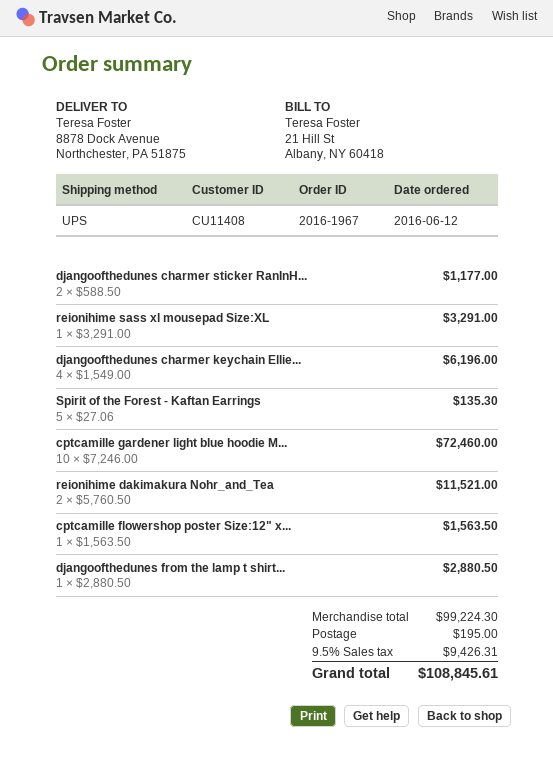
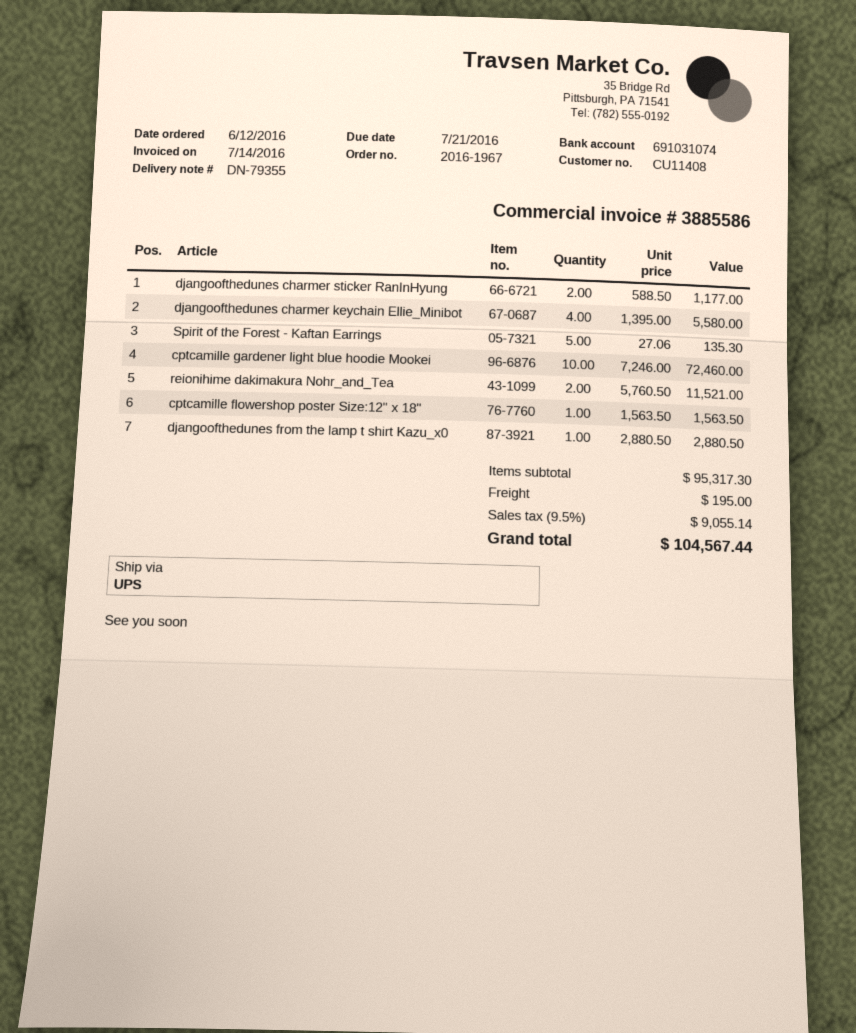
reionihime sass xl mousepad Size:XL: 1 x 3291.00 = 3291.00 -> none
djangoofthedunes charmer keychain Ellie...: 4 x 1549.00 = 6196.00 -> 4 x 1395.00 = 5580.00
subtotal: 99224.30 -> 95317.30
tax: 9.5% = 9426.31 -> 9.5% = 9055.14
total: 108845.61 -> 104567.44

